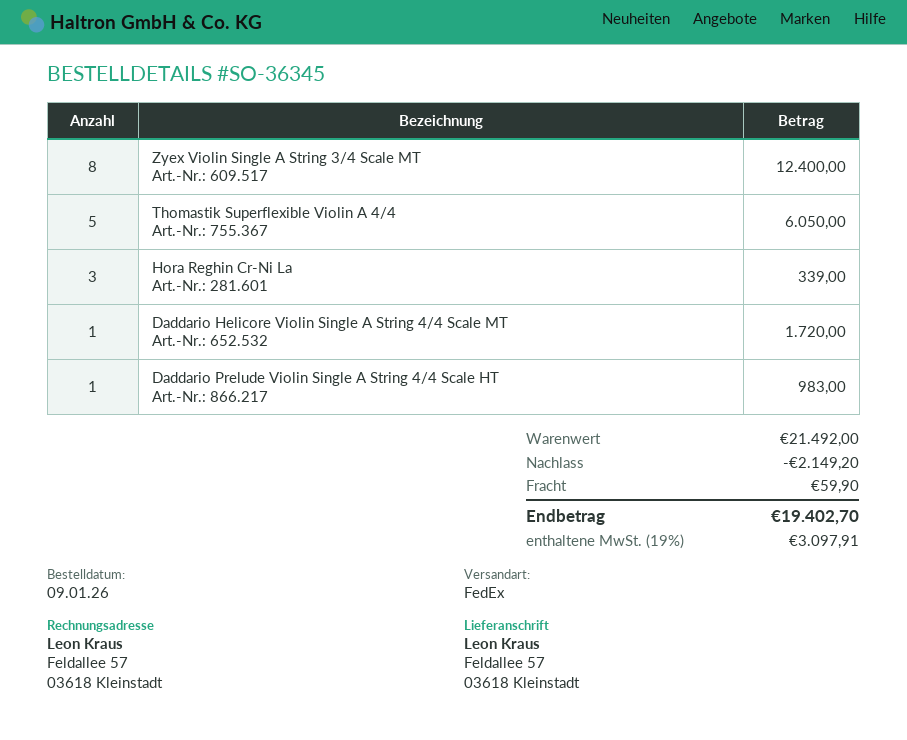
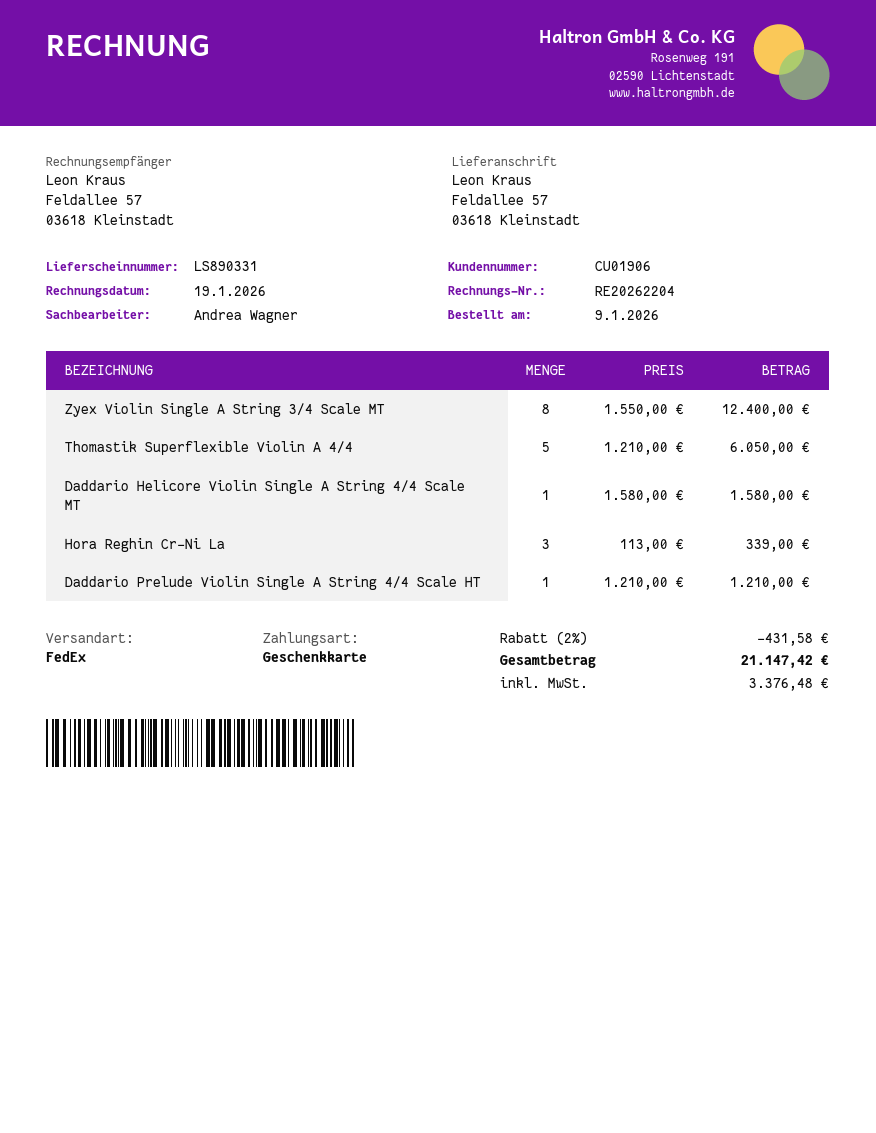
Daddario Helicore Violin Single A String 4/4 Scale MT: 1 for 1720.00 -> 1 for 1580.00
Daddario Prelude Violin Single A String 4/4 Scale HT: 1 for 983.00 -> 1 for 1210.00
discount: 2149.20 -> 431.58
shipping: 59.90 -> none
tax: 3097.91 -> 3376.48
total: 19402.70 -> 21147.42

